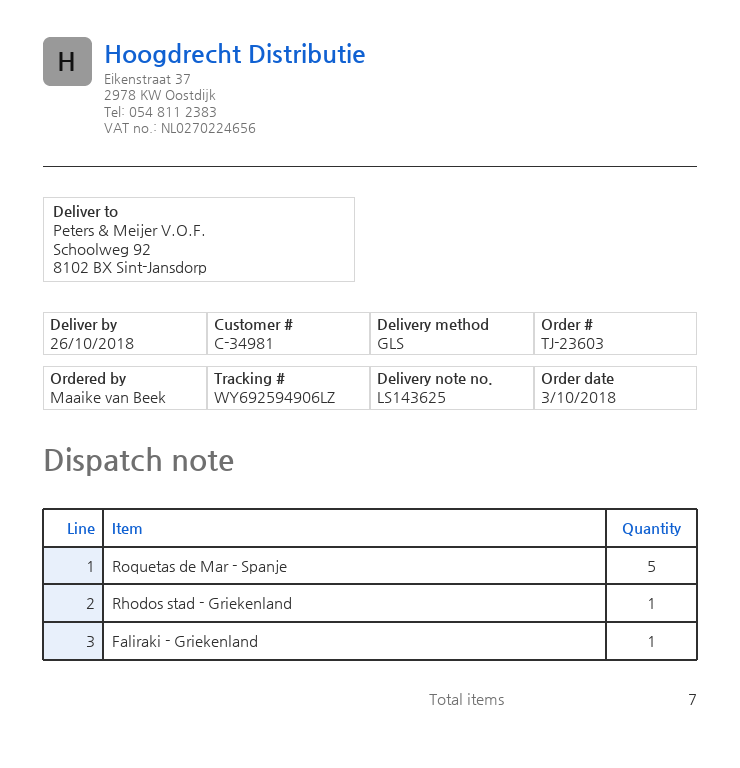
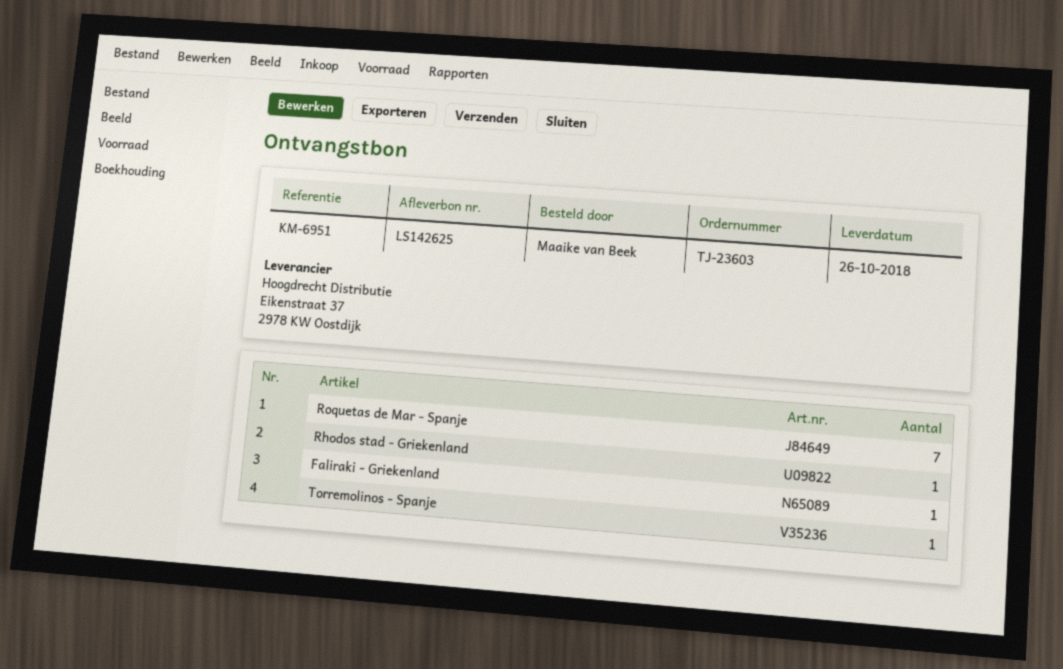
delivery note number: LS143625 -> LS142625
Roquetas de Mar - Spanje: 5 -> 7
Torremolinos - Spanje: none -> 1

